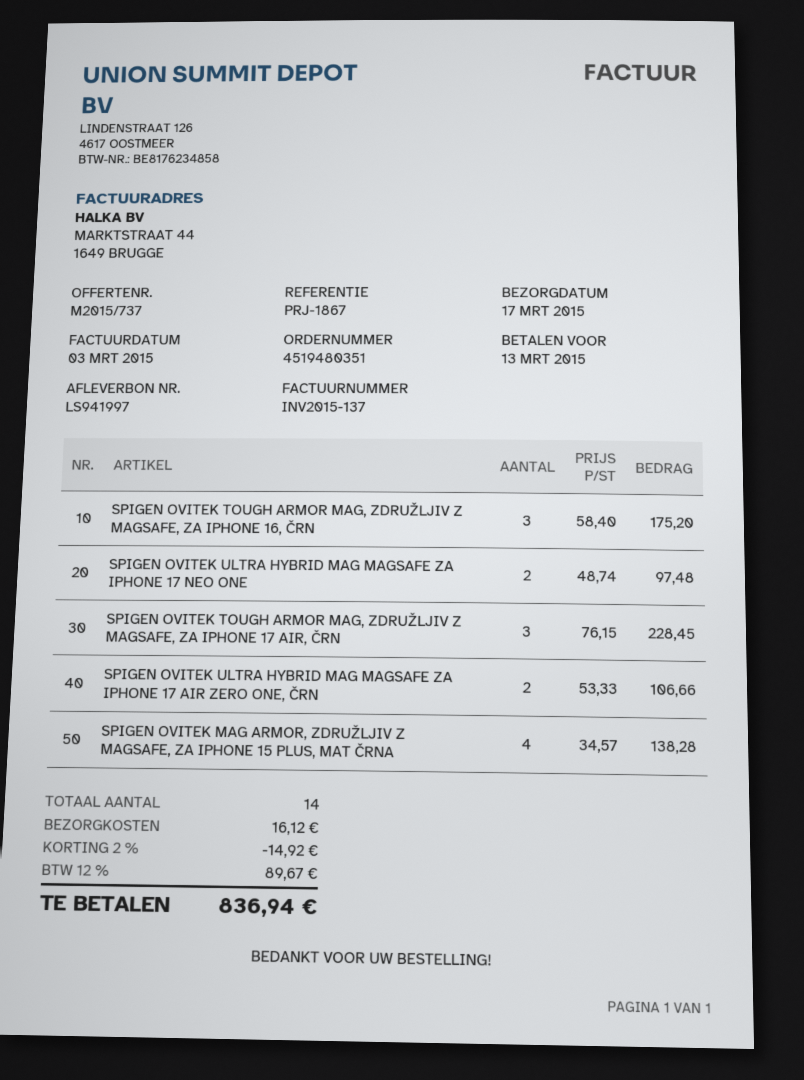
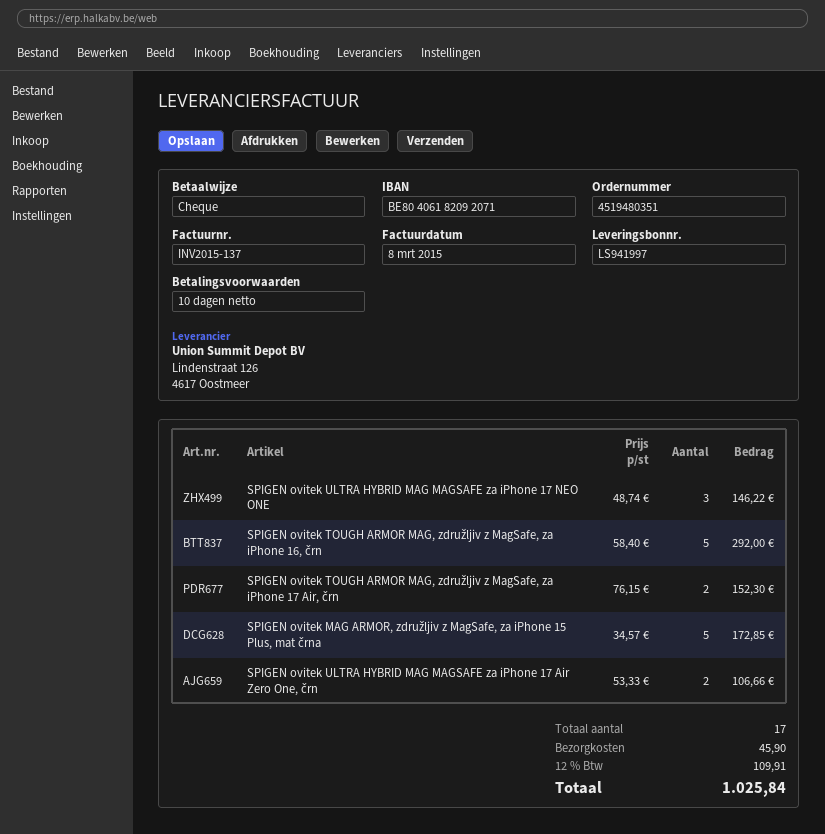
invoice date: 2015-03-03 -> 2015-03-08
SPIGEN OVITEK TOUGH ARMOR MAG, ZDRUŽLJIV Z MAGSAFE, ZA IPHONE 16, ČRN: 3 x 58.40 = 175.20 -> 5 x 58.40 = 292.00
SPIGEN OVITEK ULTRA HYBRID MAG MAGSAFE ZA IPHONE 17 NEO ONE: 2 x 48.74 = 97.48 -> 3 x 48.74 = 146.22
SPIGEN OVITEK TOUGH ARMOR MAG, ZDRUŽLJIV Z MAGSAFE, ZA IPHONE 17 AIR, ČRN: 3 x 76.15 = 228.45 -> 2 x 76.15 = 152.30
SPIGEN OVITEK MAG ARMOR, ZDRUŽLJIV Z MAGSAFE, ZA IPHONE 15 PLUS, MAT ČRNA: 4 x 34.57 = 138.28 -> 5 x 34.57 = 172.85
total quantity: 14 -> 17
discount: 2% = 14.92 -> none
shipping: 16.12 -> 45.90
tax: 12% = 89.67 -> 12% = 109.91
total: 836.94 -> 1025.84

